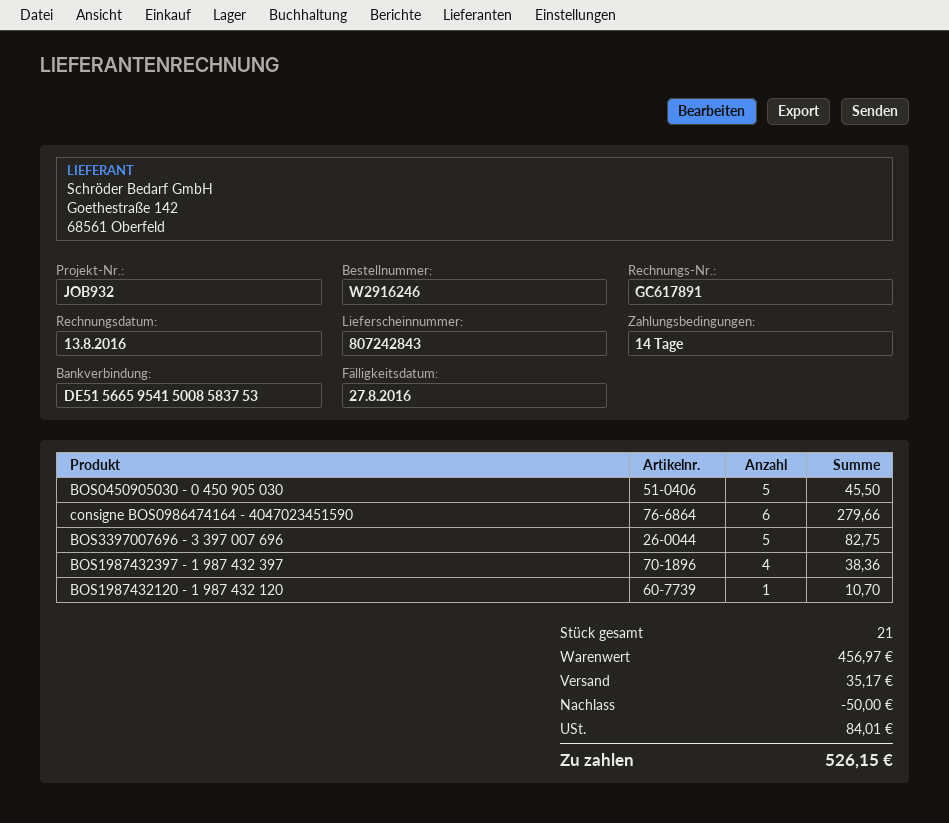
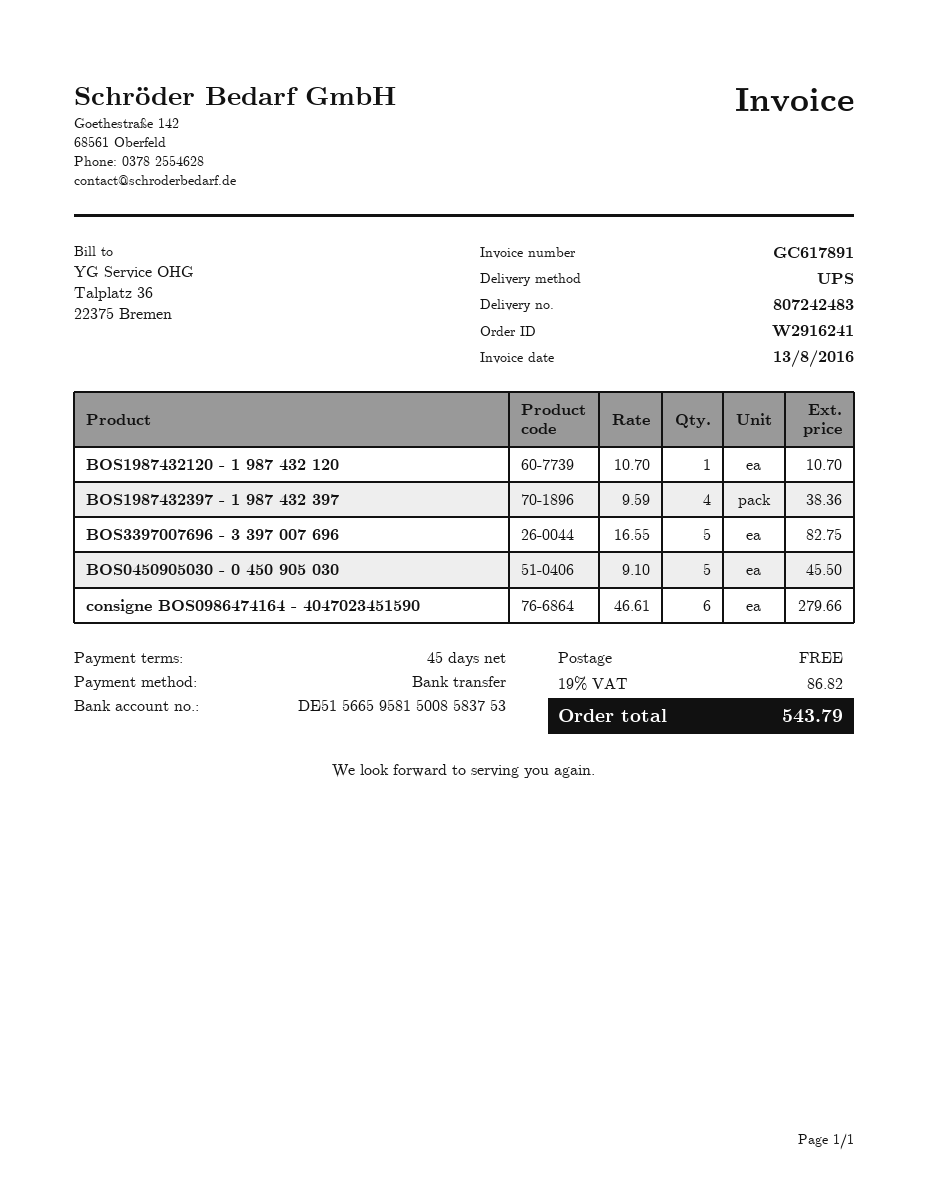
order number: W2916246 -> W2916241
delivery note number: 807242843 -> 807242483
payment terms: 14 days -> 45 days
bank account: DE51566595415008583753 -> DE51566595815008583753
discount: 50.00 -> none
shipping: 35.17 -> 0.00
tax: 84.01 -> 86.82
total: 526.15 -> 543.79

